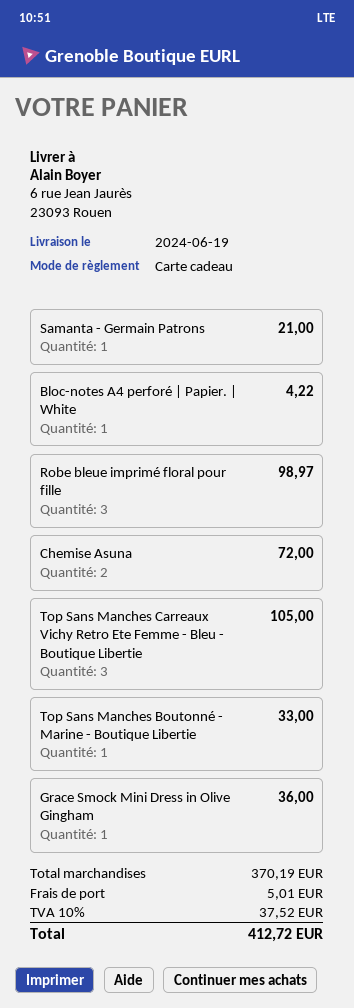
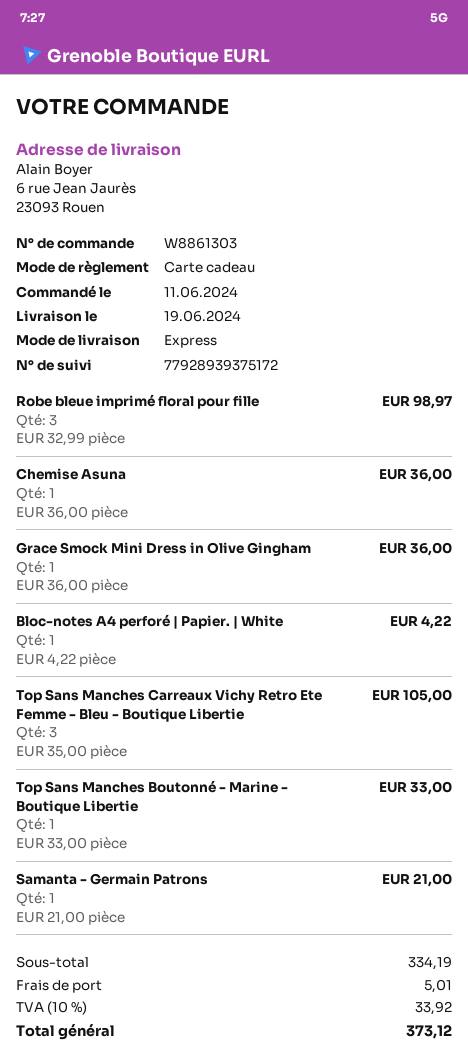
Chemise Asuna: 2 for 72.00 -> 1 for 36.00
subtotal: 370.19 -> 334.19
tax: 10% = 37.52 -> 10% = 33.92
total: 412.72 -> 373.12

